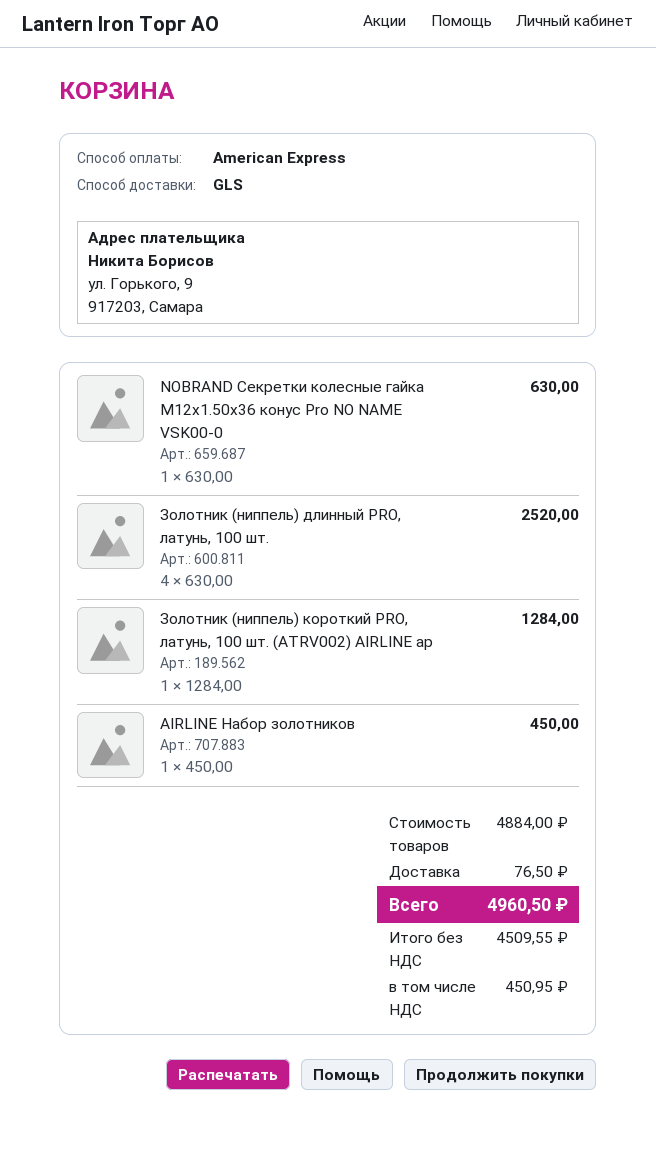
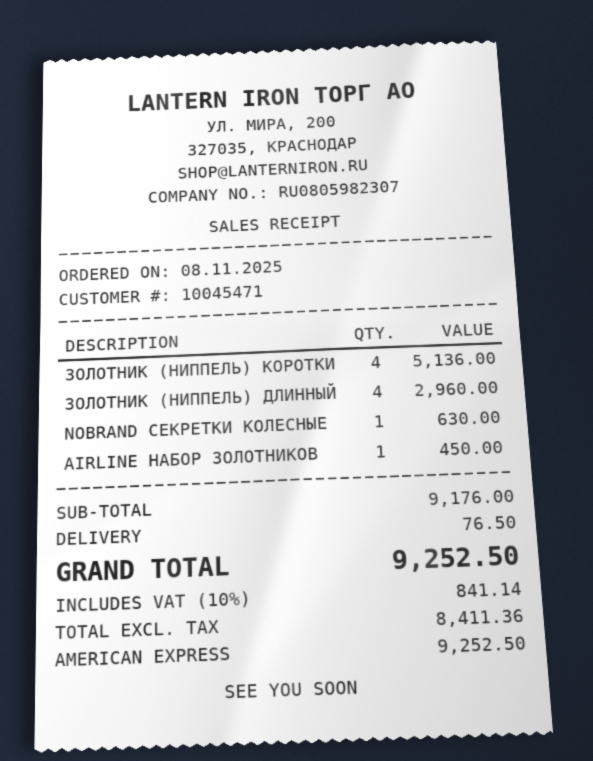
Золотник (ниппель) длинный PRO, латунь, 100 шт.: 4 for 2520.00 -> 4 for 2960.00
Золотник (ниппель) короткий PRO, латунь, 100 шт. (ATRV002) AIRLINE ар: 1 for 1284.00 -> 4 for 5136.00
subtotal: 4884.00 -> 9176.00
net: 4509.55 -> 8411.36
tax: 450.95 -> 841.14
total: 4960.50 -> 9252.50

